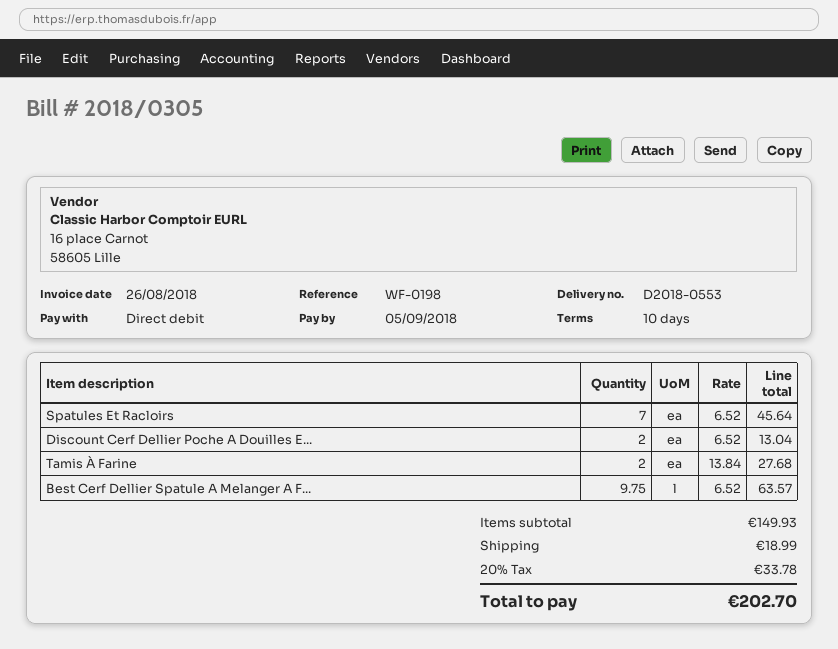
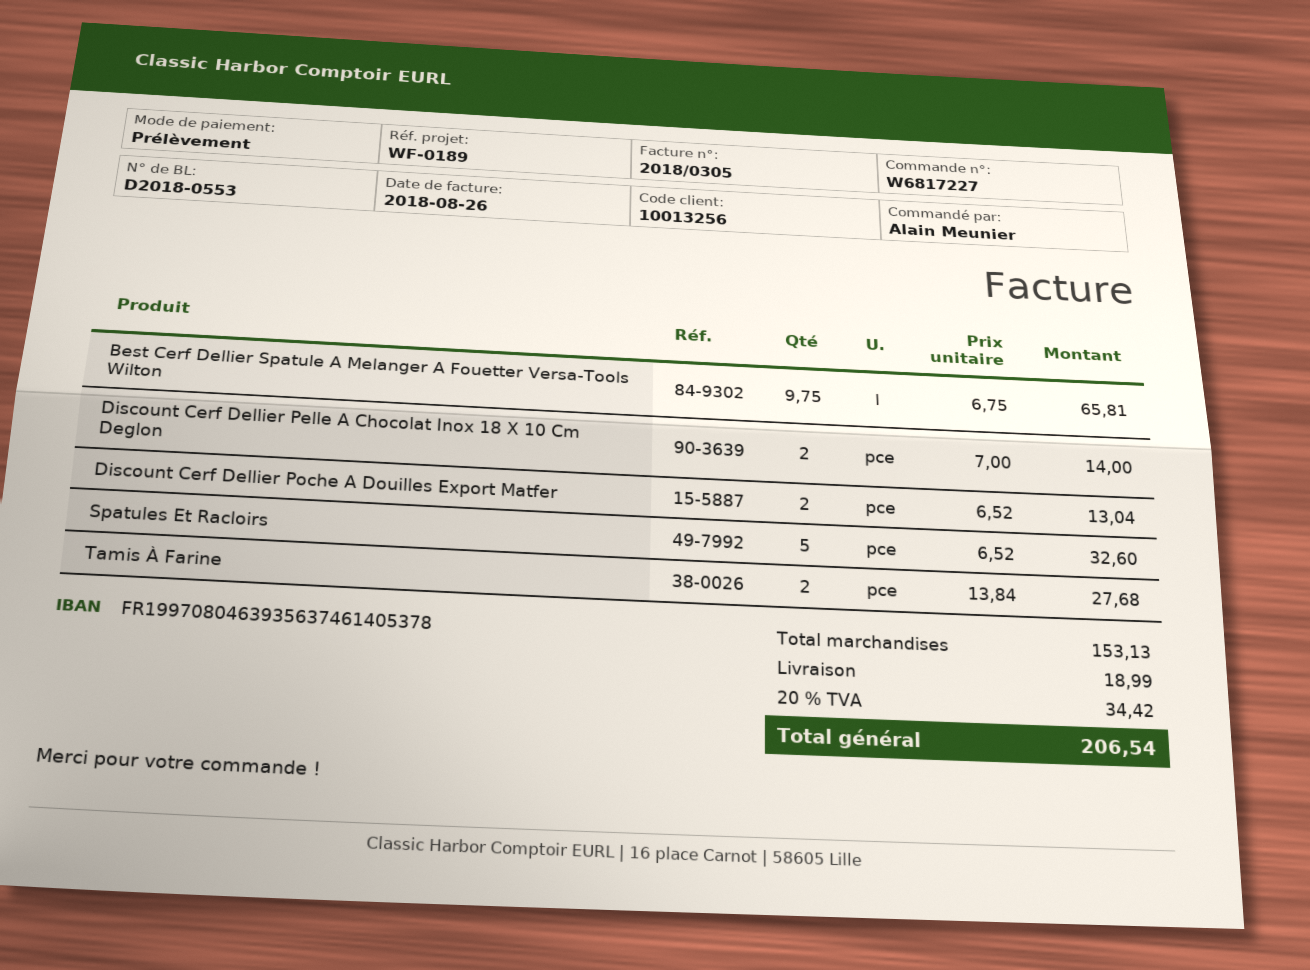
reference: WF-0198 -> WF-0189
Spatules Et Racloirs: 7 x 6.52 = 45.64 -> 5 x 6.52 = 32.60
Best Cerf Dellier Spatule A Melanger A F...: 9.75 x 6.52 = 63.57 -> 9.75 x 6.75 = 65.81
Discount Cerf Dellier Pelle A Chocolat Inox 18 X 10 Cm Deglon: none -> 2 x 7.00 = 14.00
subtotal: 149.93 -> 153.13
tax: 20% = 33.78 -> 20% = 34.42
total: 202.70 -> 206.54

